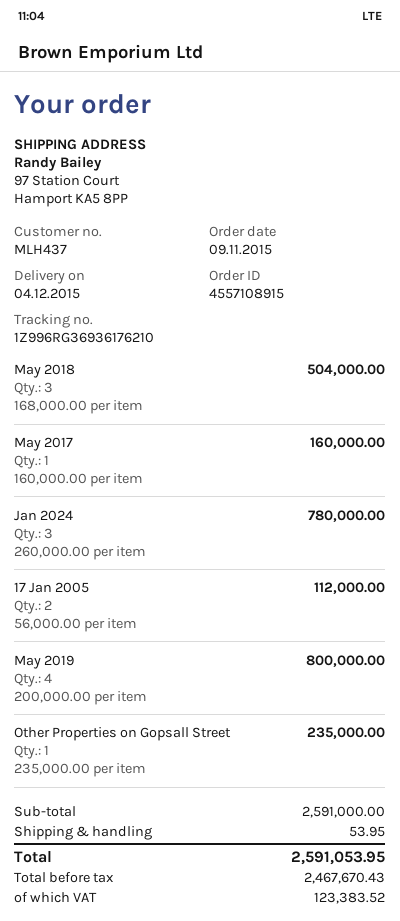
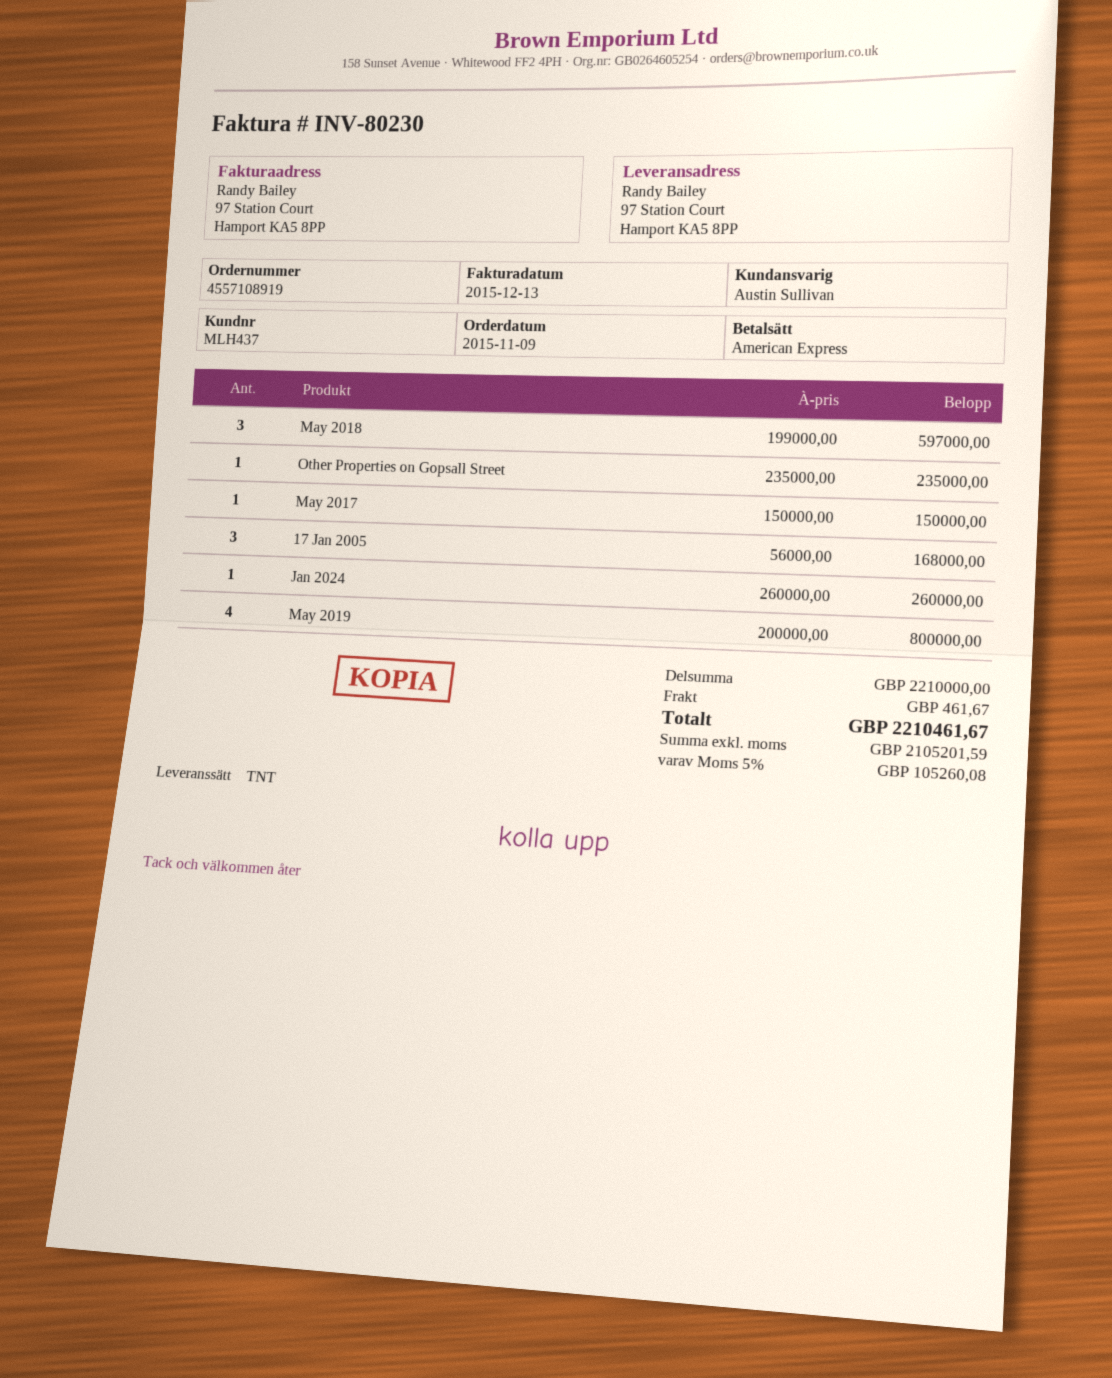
order number: 4557108915 -> 4557108919
May 2018: 3 x 168000.00 = 504000.00 -> 3 x 199000.00 = 597000.00
May 2017: 1 x 160000.00 = 160000.00 -> 1 x 150000.00 = 150000.00
Jan 2024: 3 x 260000.00 = 780000.00 -> 1 x 260000.00 = 260000.00
17 Jan 2005: 2 x 56000.00 = 112000.00 -> 3 x 56000.00 = 168000.00
subtotal: 2591000.00 -> 2210000.00
shipping: 53.95 -> 461.67
net: 2467670.43 -> 2105201.59
tax: 123383.52 -> 105260.08
total: 2591053.95 -> 2210461.67

